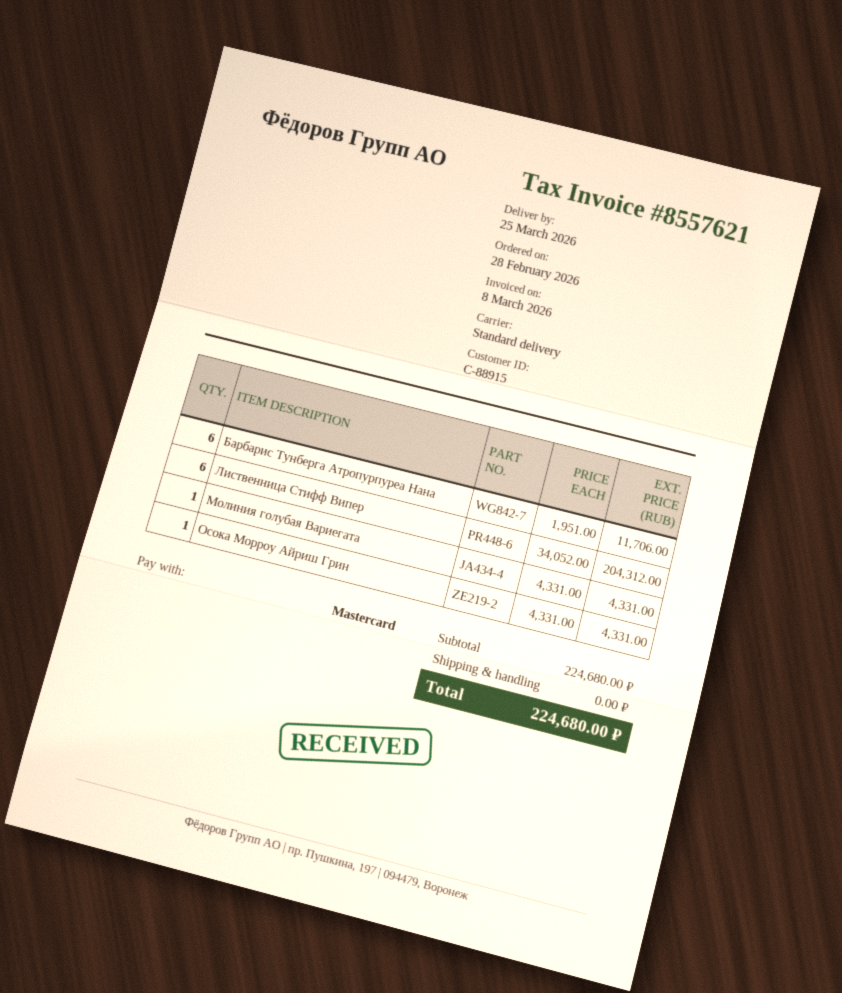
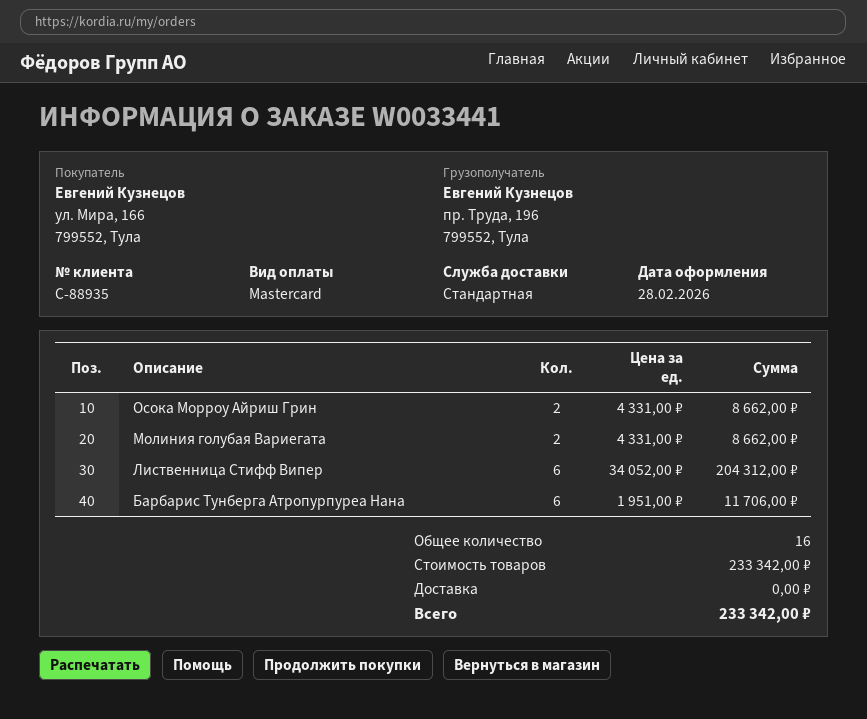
customer number: C-88915 -> C-88935
Молиния голубая Вариегата: 1 x 4331.00 = 4331.00 -> 2 x 4331.00 = 8662.00
Осока Морроу Айриш Грин: 1 x 4331.00 = 4331.00 -> 2 x 4331.00 = 8662.00
subtotal: 224680.00 -> 233342.00
total: 224680.00 -> 233342.00

